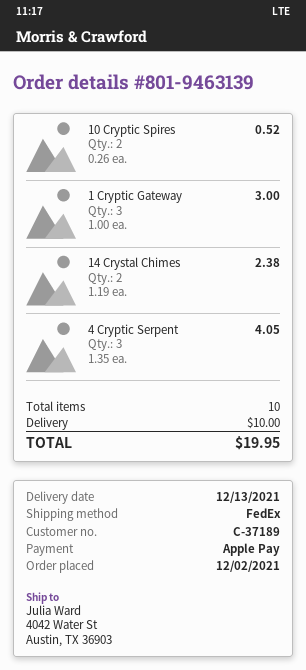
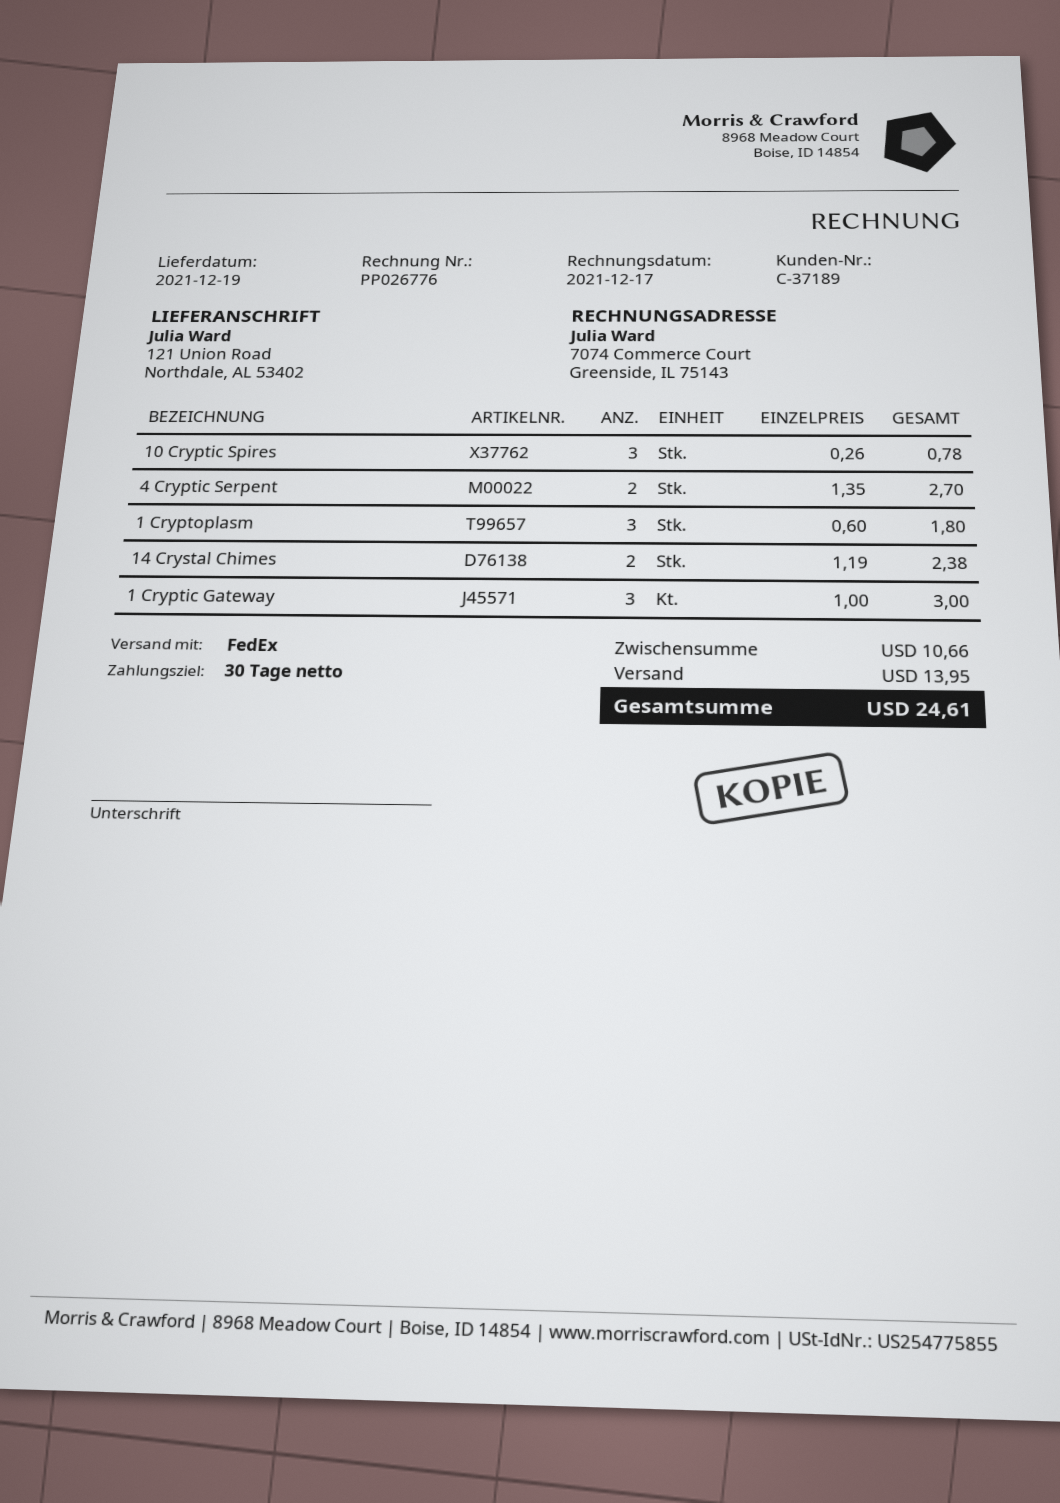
delivery date: 2021-12-13 -> 2021-12-19
ship to: 4042 Water St, Austin, TX 36903 -> 121 Union Road, Northdale, AL 53402
10 Cryptic Spires: 2 x 0.26 = 0.52 -> 3 x 0.26 = 0.78
4 Cryptic Serpent: 3 x 1.35 = 4.05 -> 2 x 1.35 = 2.70
1 Cryptoplasm: none -> 3 x 0.60 = 1.80
shipping: 10.00 -> 13.95
total: 19.95 -> 24.61

